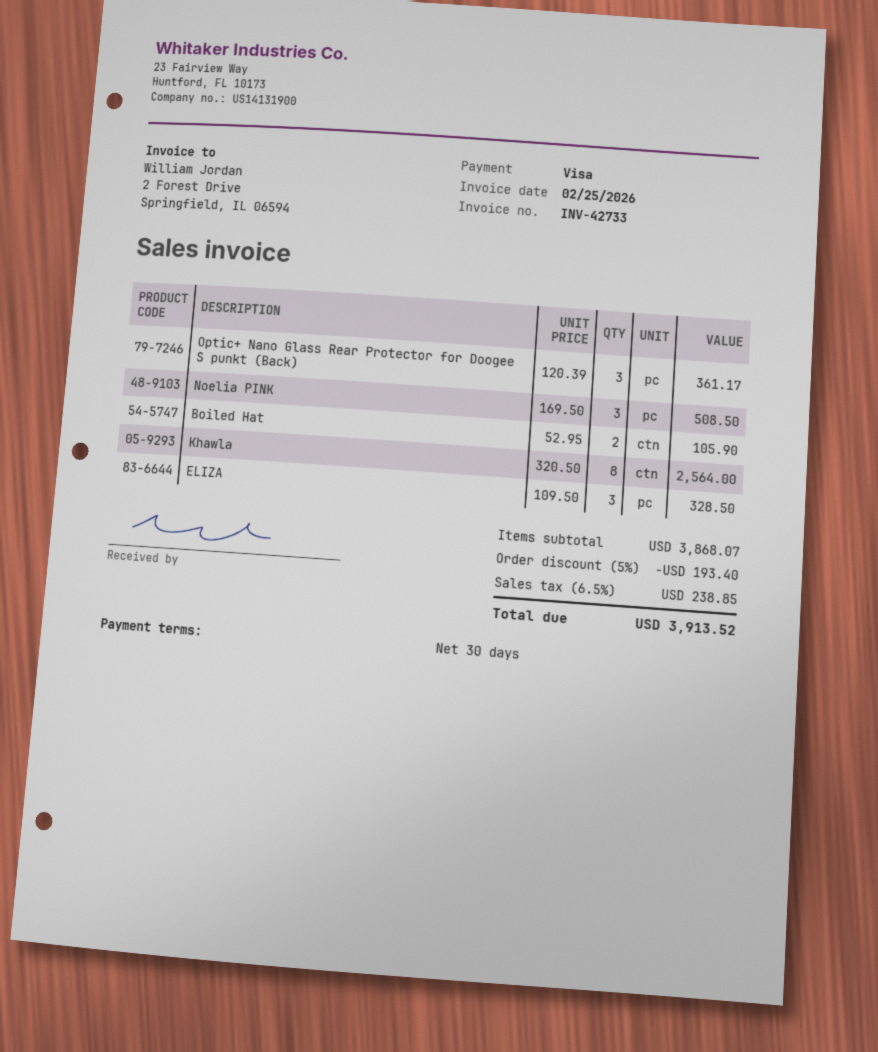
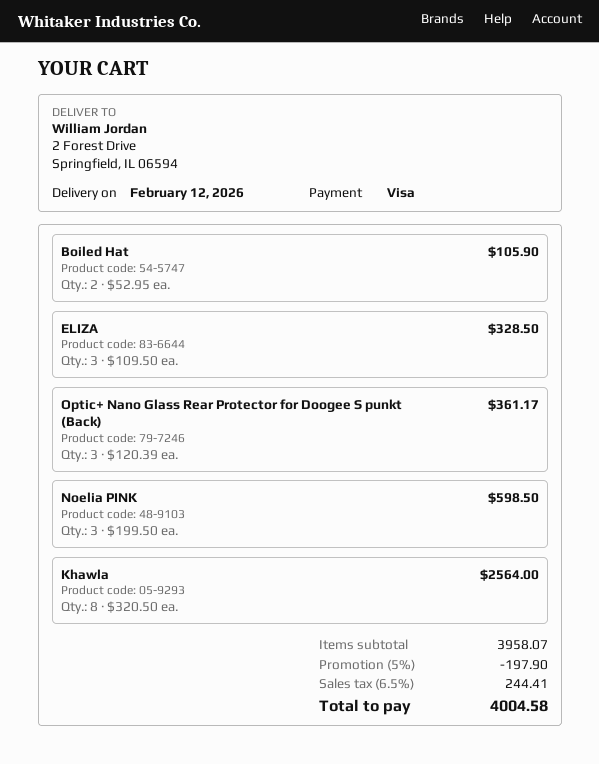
Noelia PINK: 3 x 169.50 = 508.50 -> 3 x 199.50 = 598.50
subtotal: 3868.07 -> 3958.07
discount: 5% = 193.40 -> 5% = 197.90
tax: 6.5% = 238.85 -> 6.5% = 244.41
total: 3913.52 -> 4004.58

